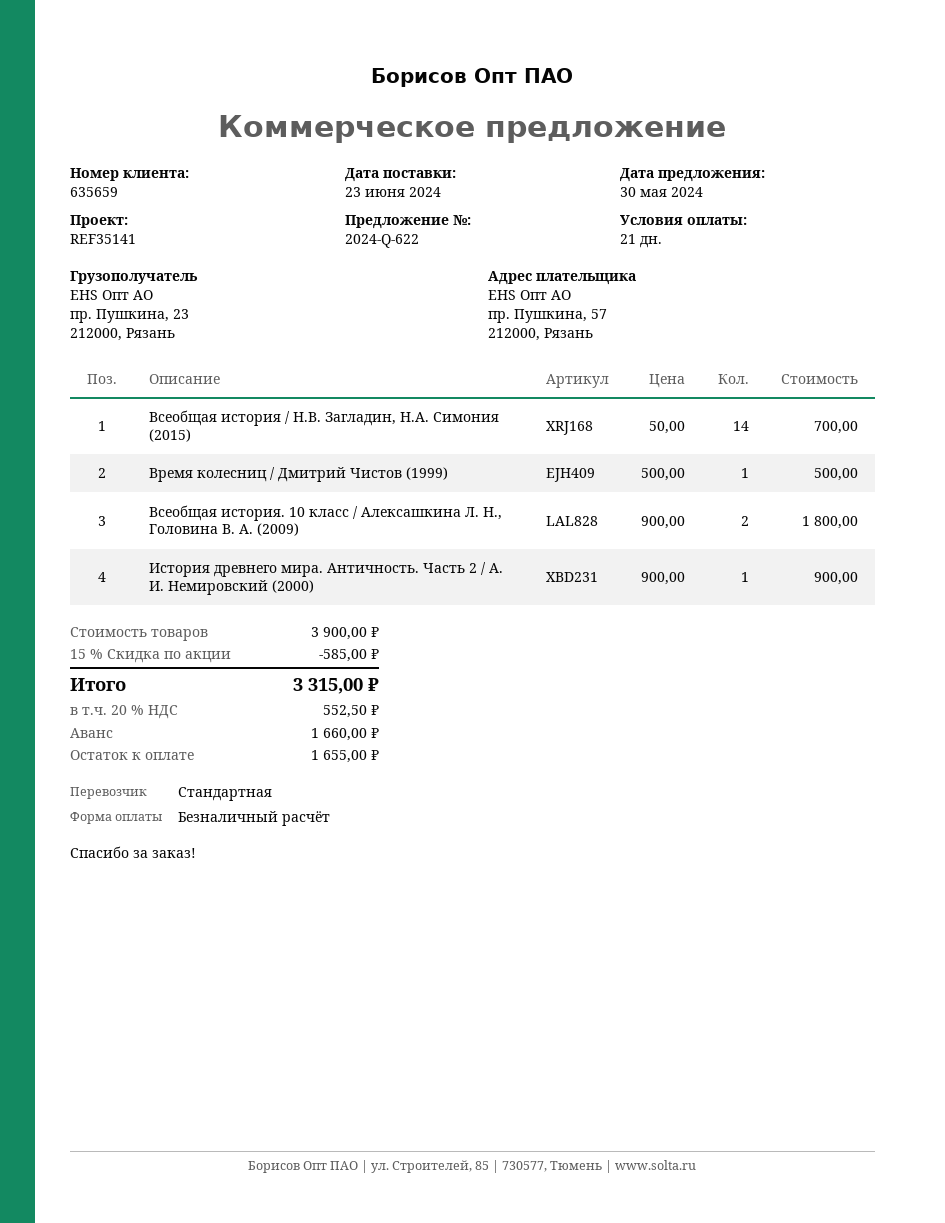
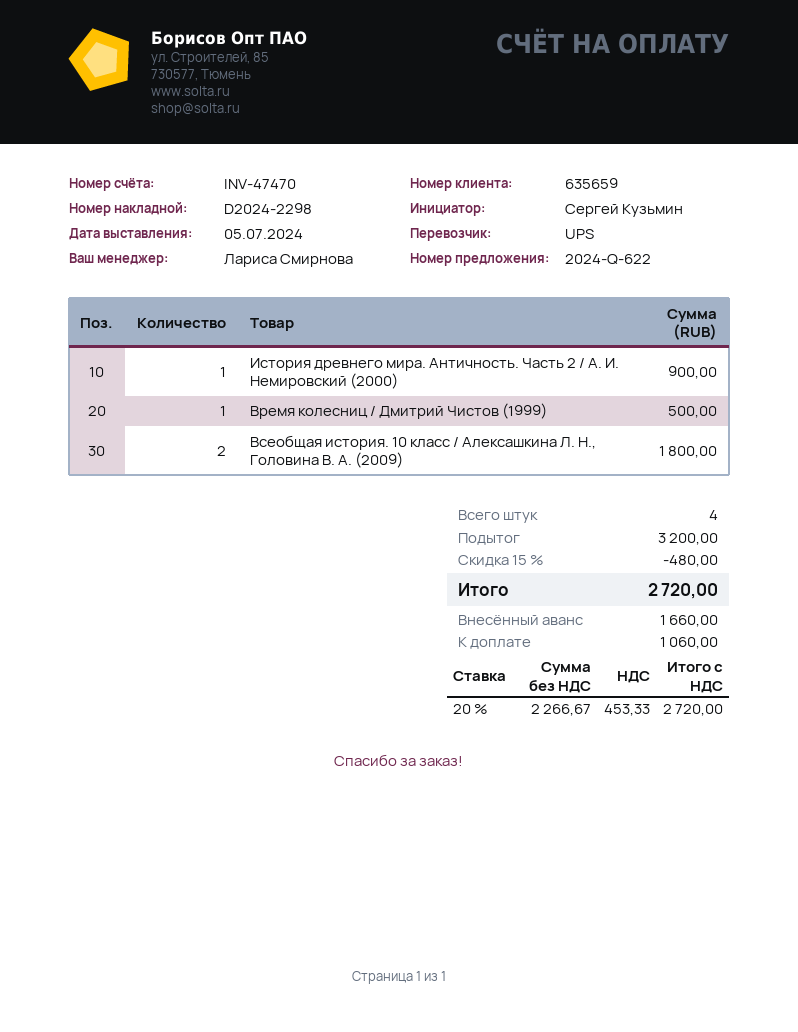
shipping method: standard -> UPS
Всеобщая история / Н.В. Загладин, Н.А. Симония (2015): 14 for 700.00 -> none
subtotal: 3900.00 -> 3200.00
discount: 15% = 585.00 -> 15% = 480.00
tax: 20% = 552.50 -> 20% = 453.33
total: 3315.00 -> 2720.00
balance: 1655.00 -> 1060.00

